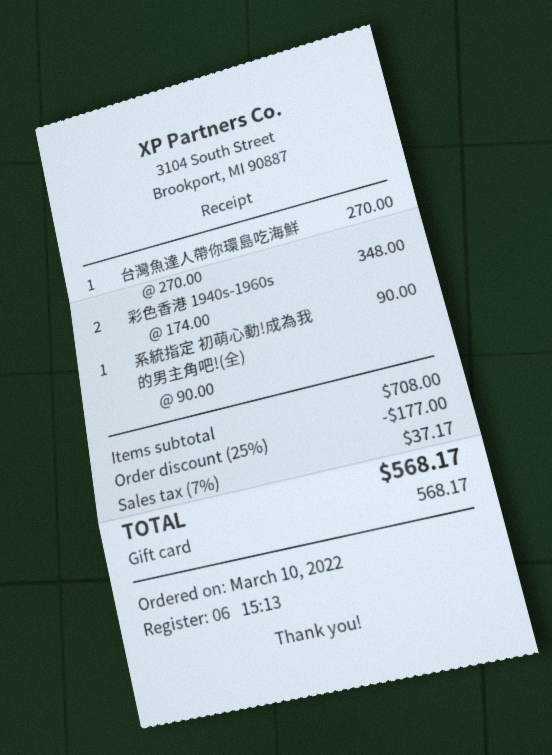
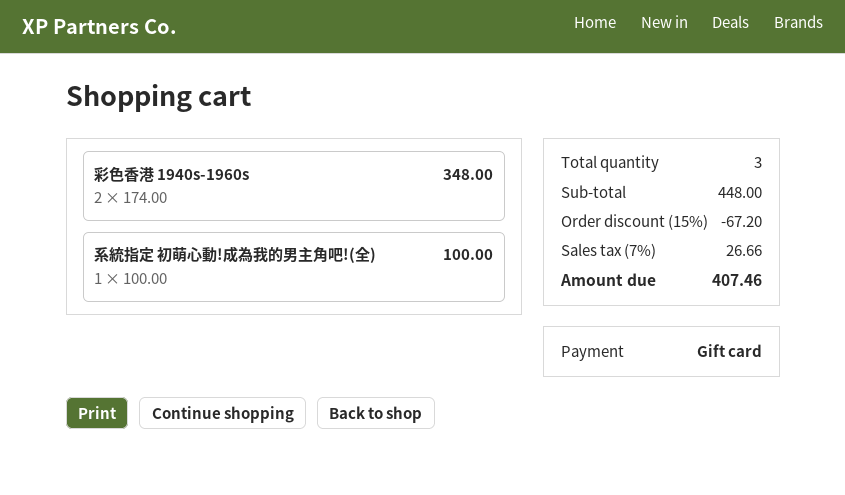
台灣魚達人帶你環島吃海鮮: 1 x 270.00 = 270.00 -> none
系統指定 初萌心動!成為我的男主角吧!(全): 1 x 90.00 = 90.00 -> 1 x 100.00 = 100.00
subtotal: 708.00 -> 448.00
discount: 25% = 177.00 -> 15% = 67.20
tax: 7% = 37.17 -> 7% = 26.66
total: 568.17 -> 407.46

